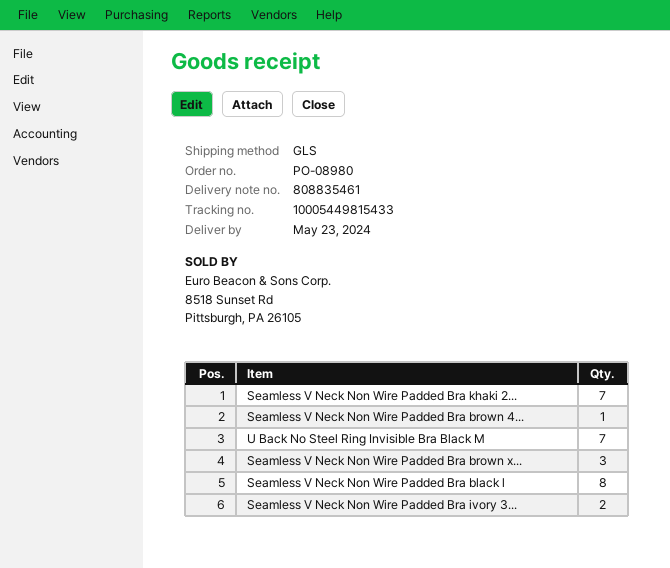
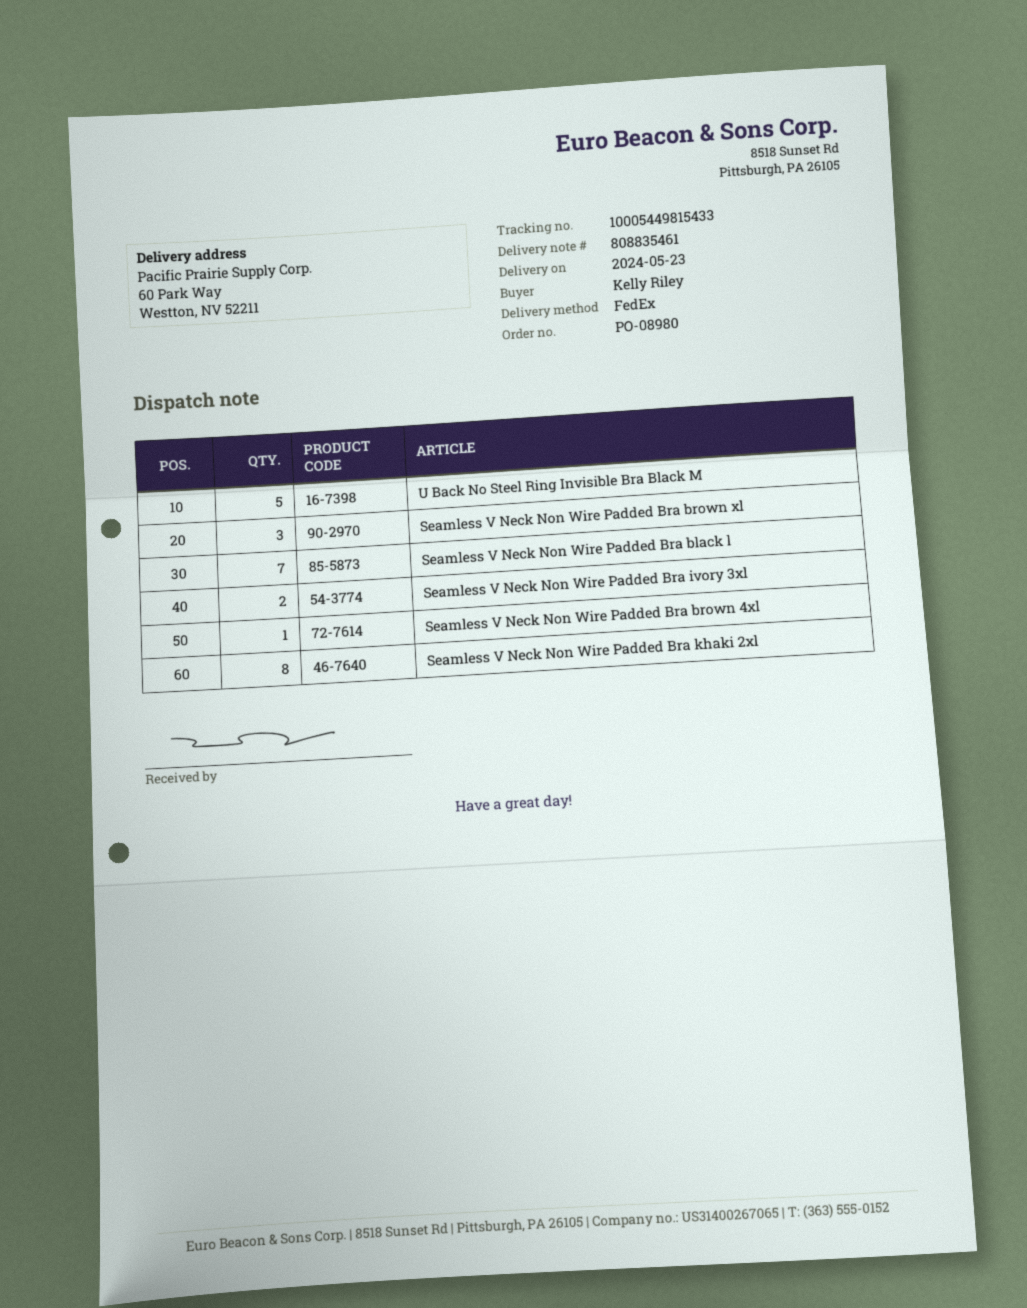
shipping method: GLS -> FedEx
Seamless V Neck Non Wire Padded Bra khaki 2...: 7 -> 8
U Back No Steel Ring Invisible Bra Black M: 7 -> 5
Seamless V Neck Non Wire Padded Bra black l: 8 -> 7

